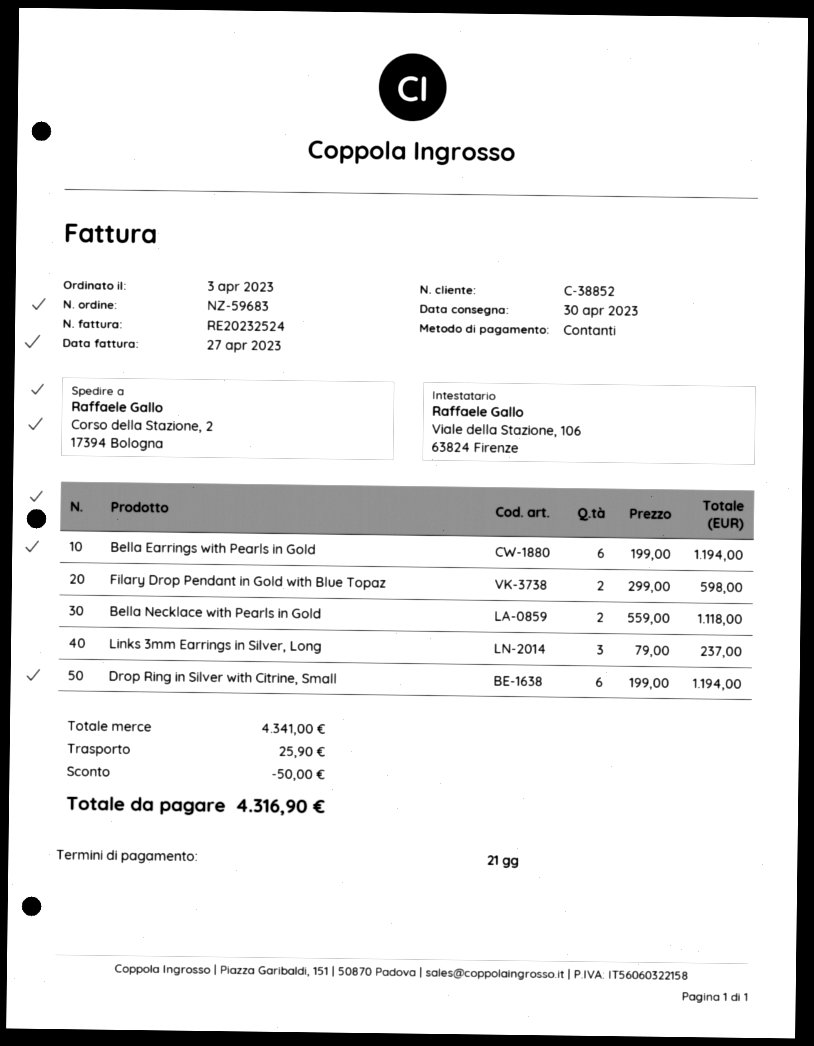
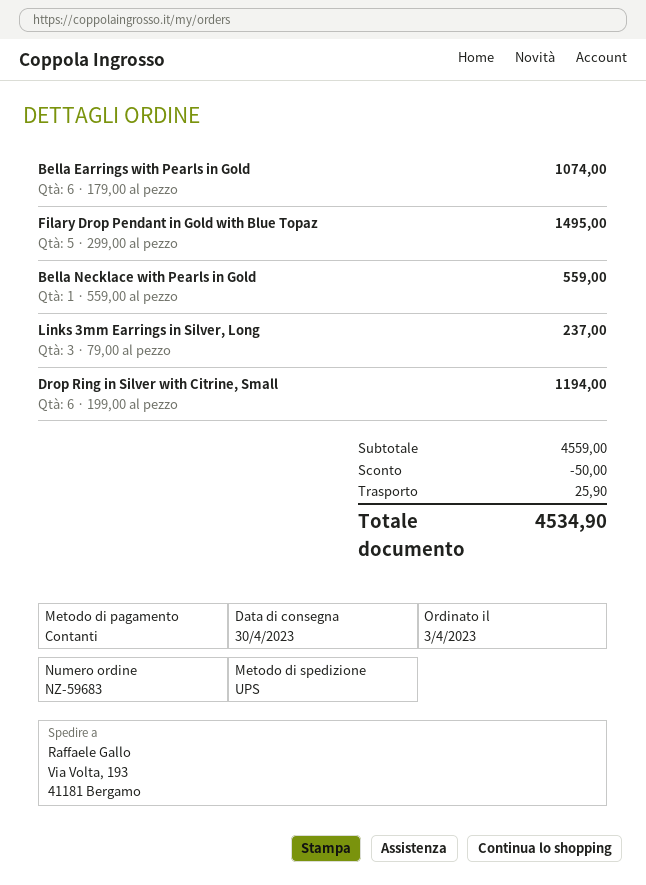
ship to: Corso della Stazione, 2, 17394 Bologna -> Via Volta, 193, 41181 Bergamo
Bella Earrings with Pearls in Gold: 6 x 199.00 = 1194.00 -> 6 x 179.00 = 1074.00
Filary Drop Pendant in Gold with Blue Topaz: 2 x 299.00 = 598.00 -> 5 x 299.00 = 1495.00
Bella Necklace with Pearls in Gold: 2 x 559.00 = 1118.00 -> 1 x 559.00 = 559.00
subtotal: 4341.00 -> 4559.00
total: 4316.90 -> 4534.90

